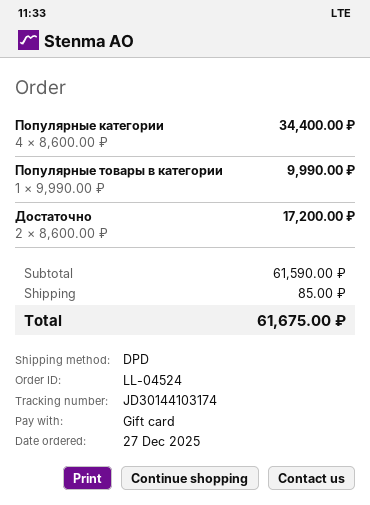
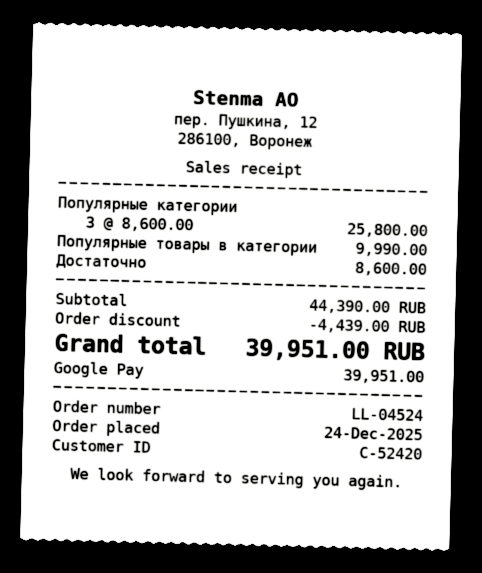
order date: 2025-12-27 -> 2025-12-24
payment method: gift card -> Google Pay
Популярные категории: 4 x 8600.00 = 34400.00 -> 3 x 8600.00 = 25800.00
Достаточно: 2 x 8600.00 = 17200.00 -> 1 x 8600.00 = 8600.00
subtotal: 61590.00 -> 44390.00
discount: none -> 4439.00
shipping: 85.00 -> none
total: 61675.00 -> 39951.00

